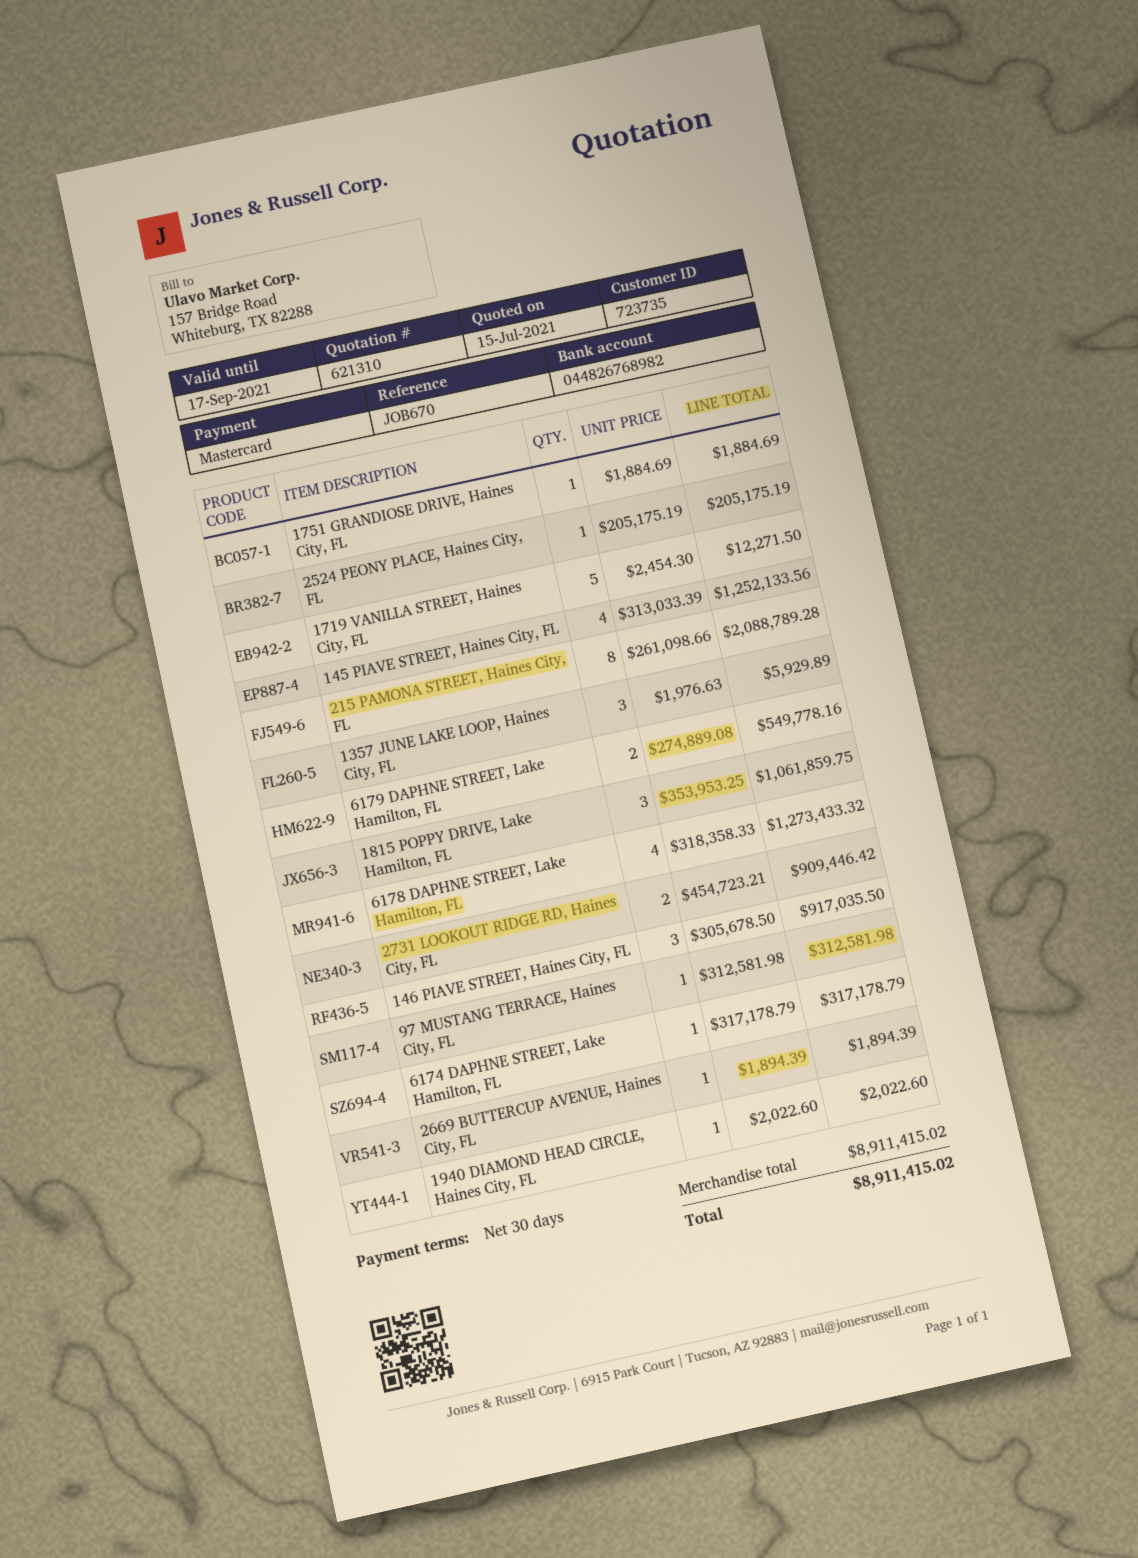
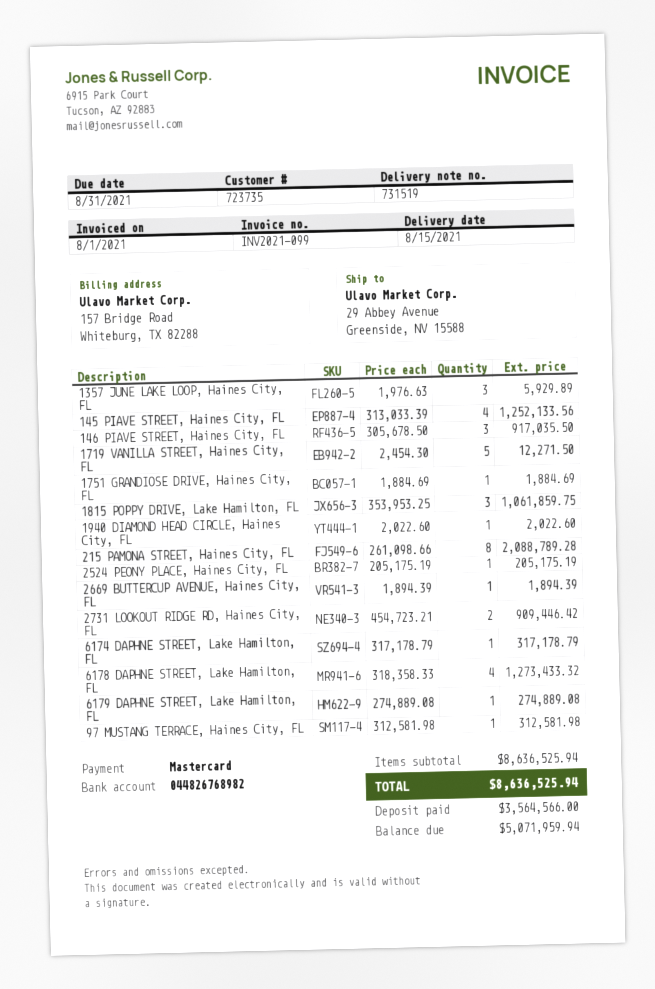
6179 DAPHNE STREET, Lake Hamilton, FL: 2 x 274889.08 = 549778.16 -> 1 x 274889.08 = 274889.08
subtotal: 8911415.02 -> 8636525.94
total: 8911415.02 -> 8636525.94

